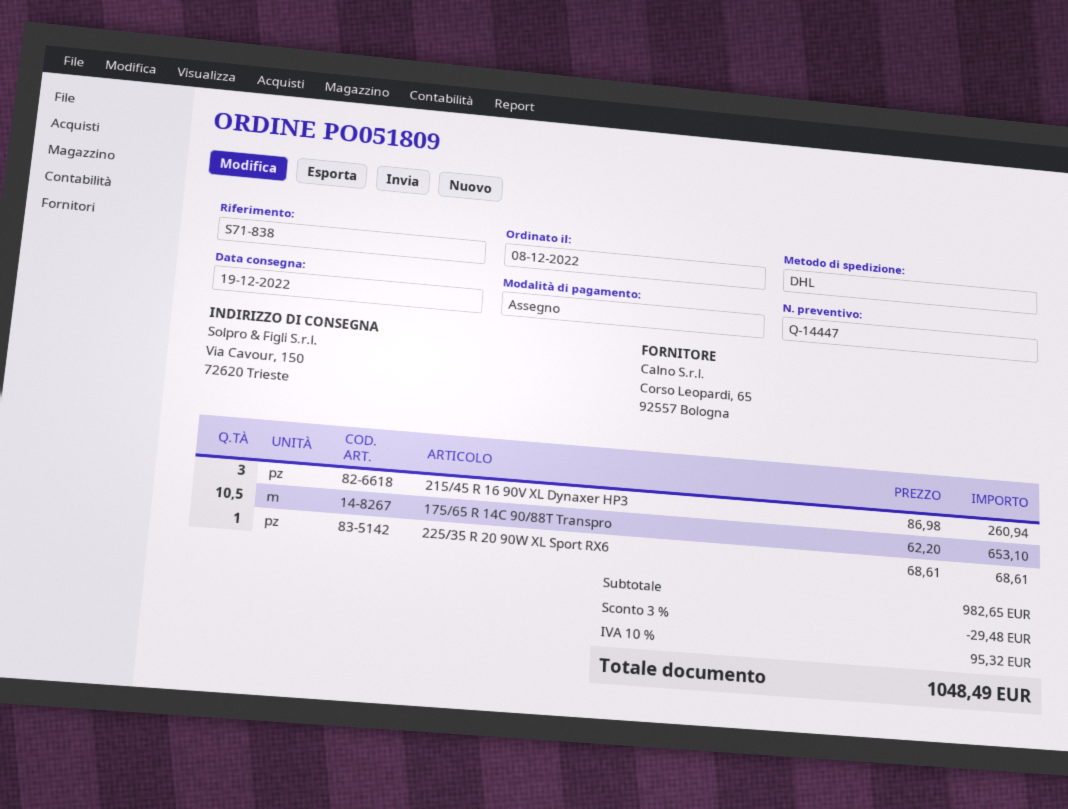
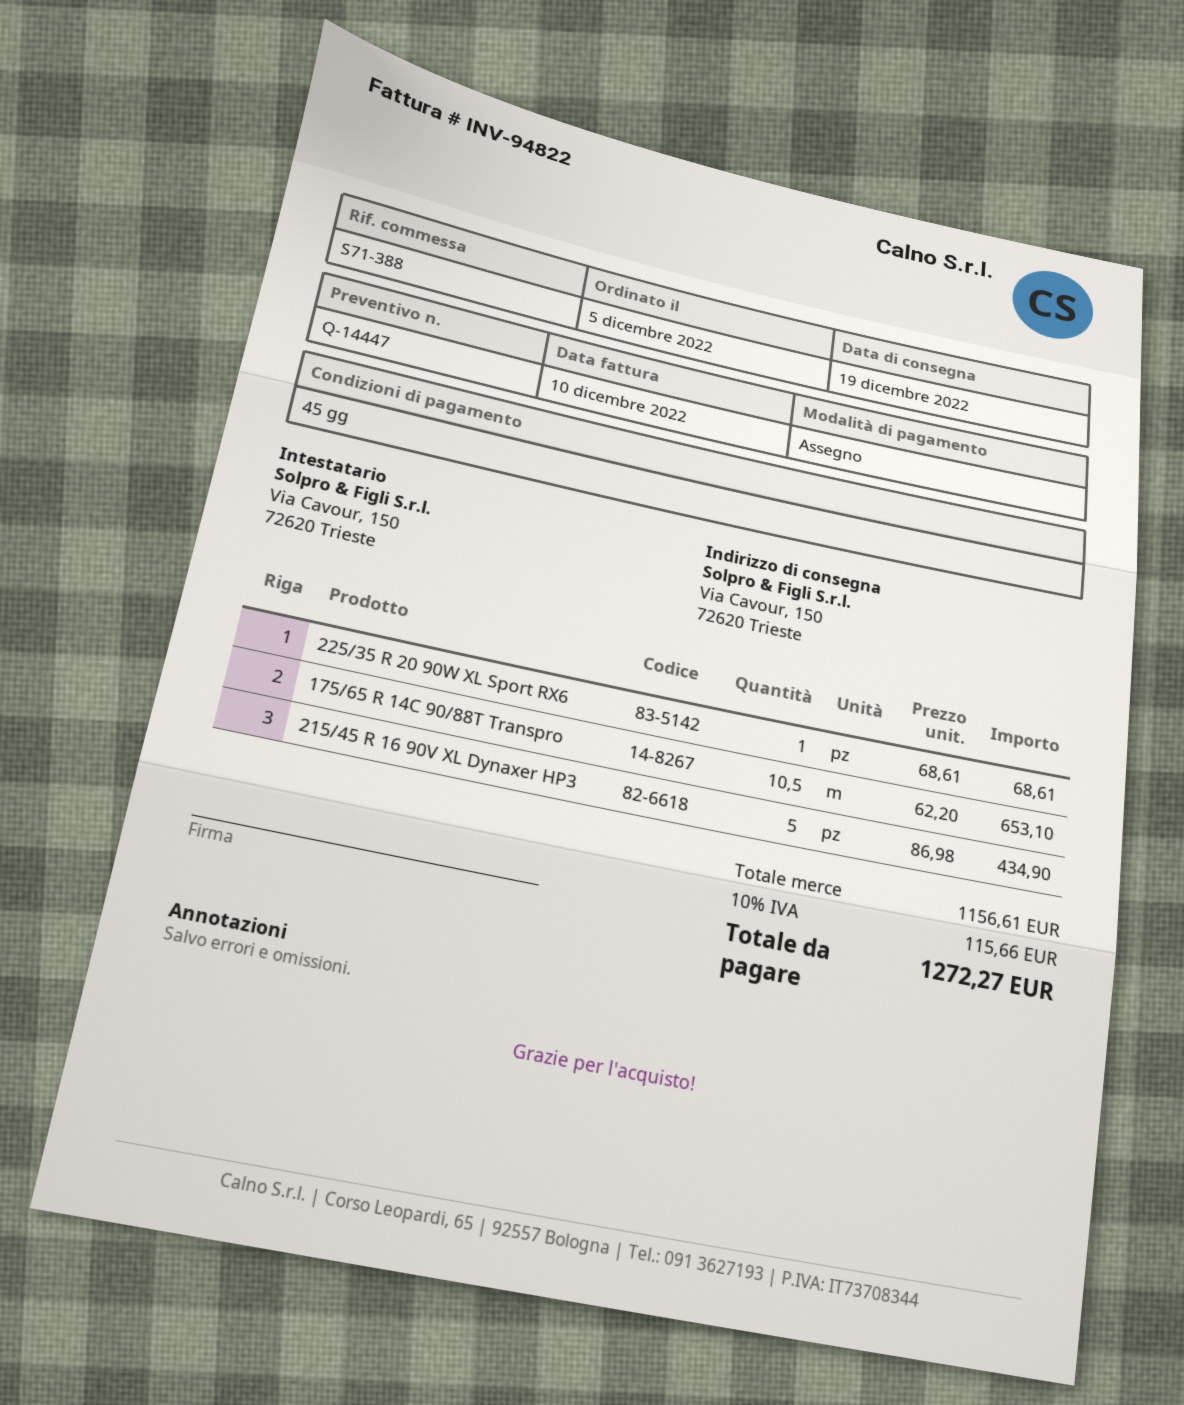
order date: 2022-12-08 -> 2022-12-05
reference: S71-838 -> S71-388
215/45 R 16 90V XL Dynaxer HP3: 3 x 86.98 = 260.94 -> 5 x 86.98 = 434.90
subtotal: 982.65 -> 1156.61
discount: 3% = 29.48 -> none
tax: 10% = 95.32 -> 10% = 115.66
total: 1048.49 -> 1272.27

